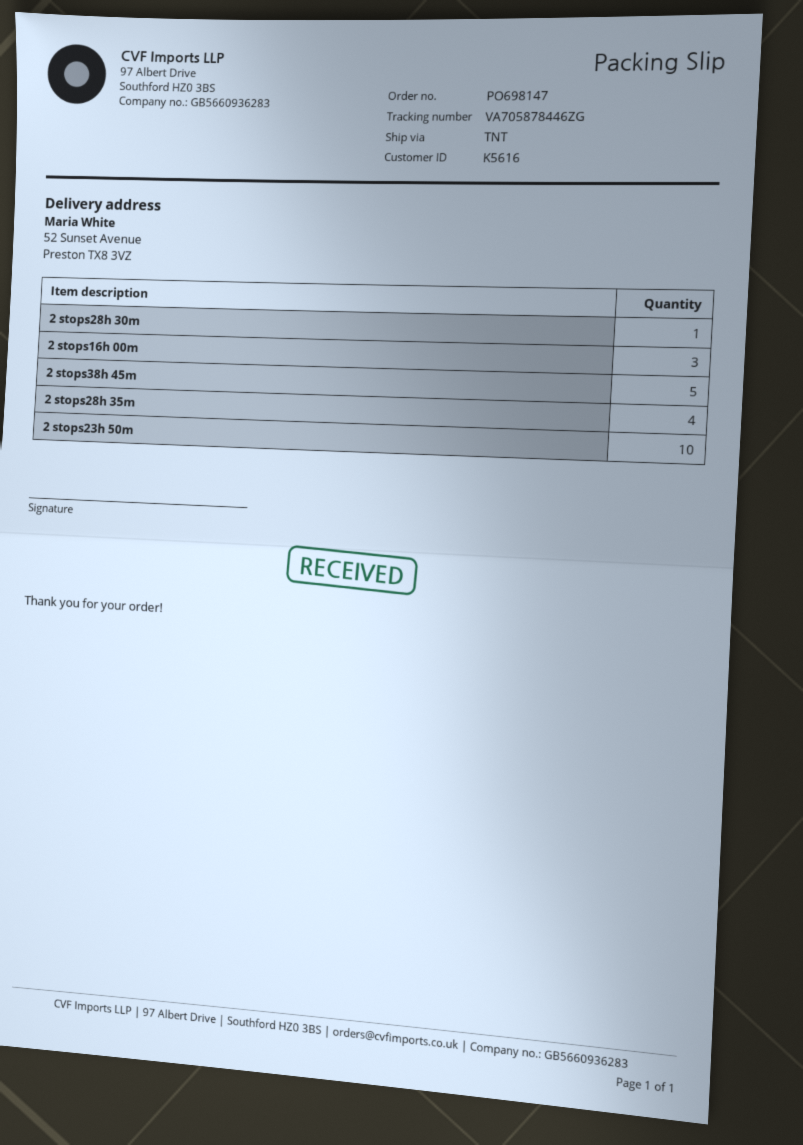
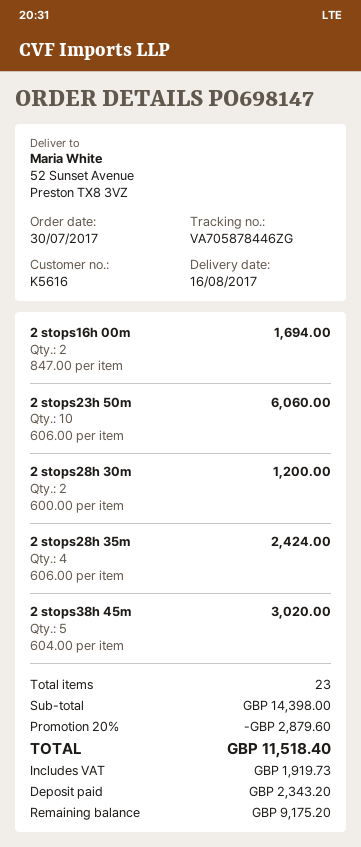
2 stops28h 30m: 1 -> 2
2 stops16h 00m: 3 -> 2

